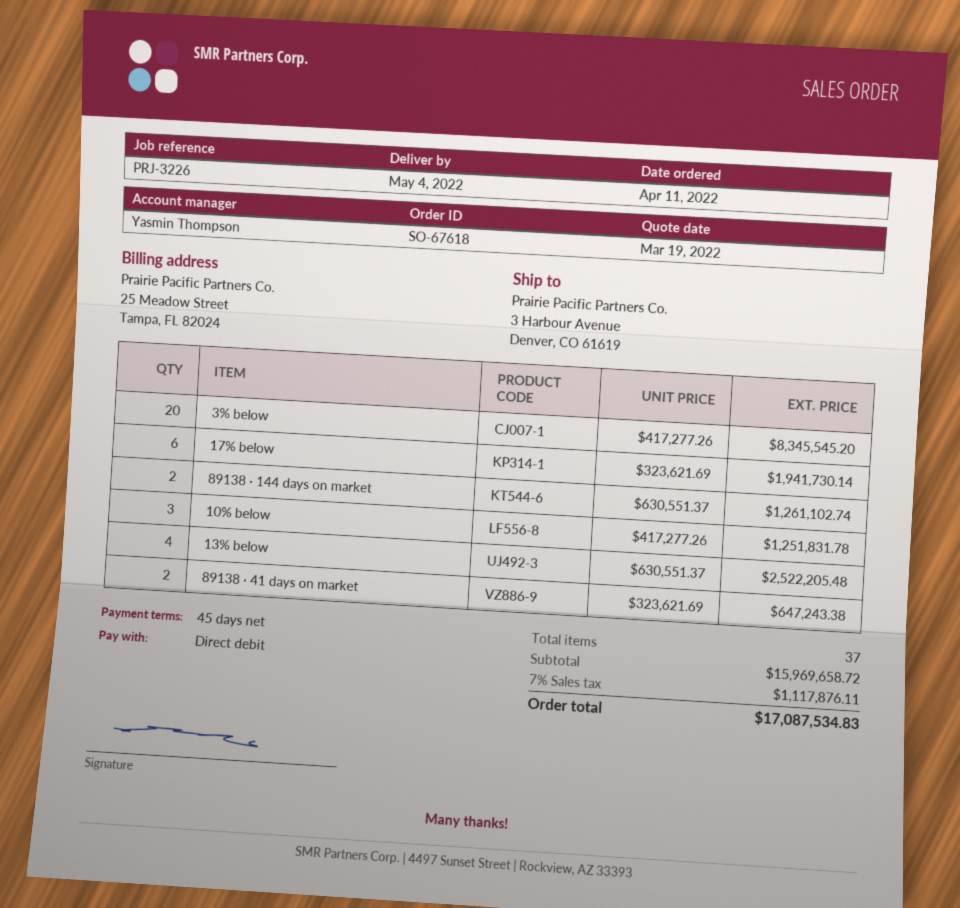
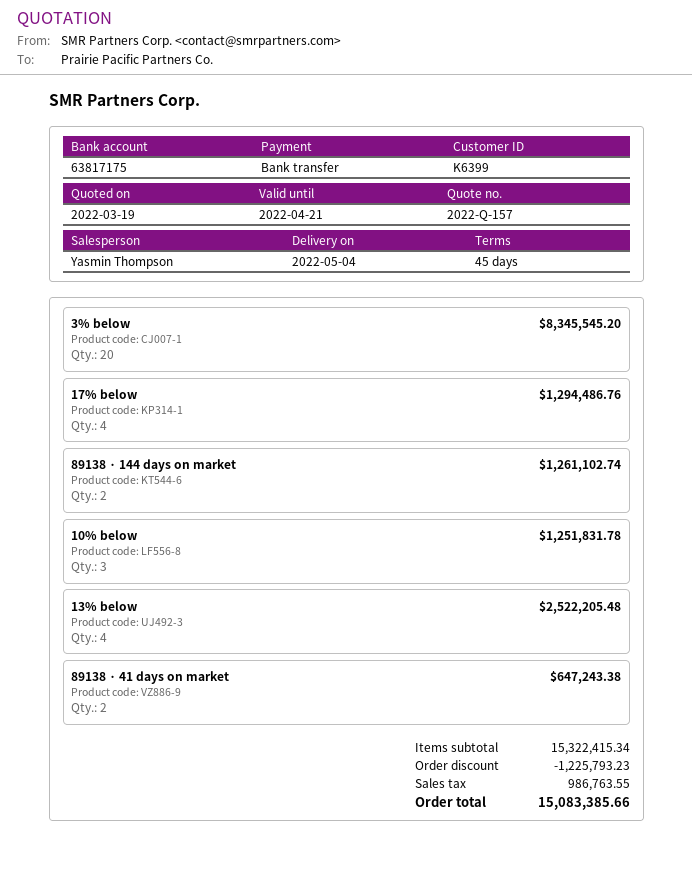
payment method: direct debit -> bank transfer
17% below: 6 for 1941730.14 -> 4 for 1294486.76
subtotal: 15969658.72 -> 15322415.34
discount: none -> 1225793.23
tax: 1117876.11 -> 986763.55
total: 17087534.83 -> 15083385.66

